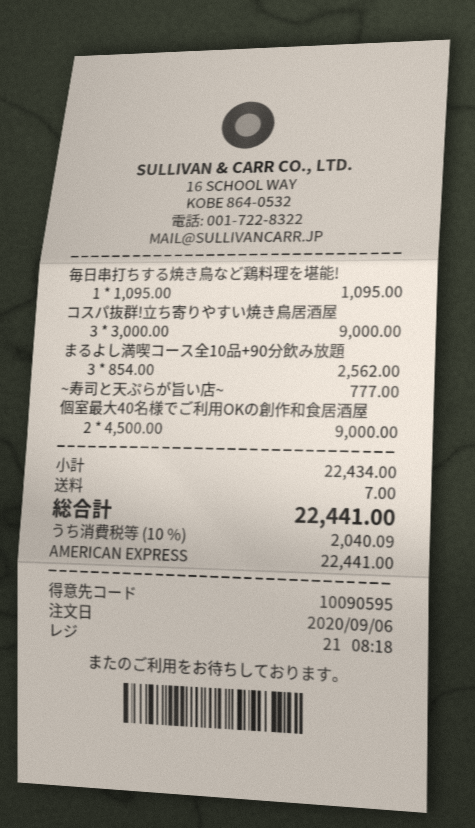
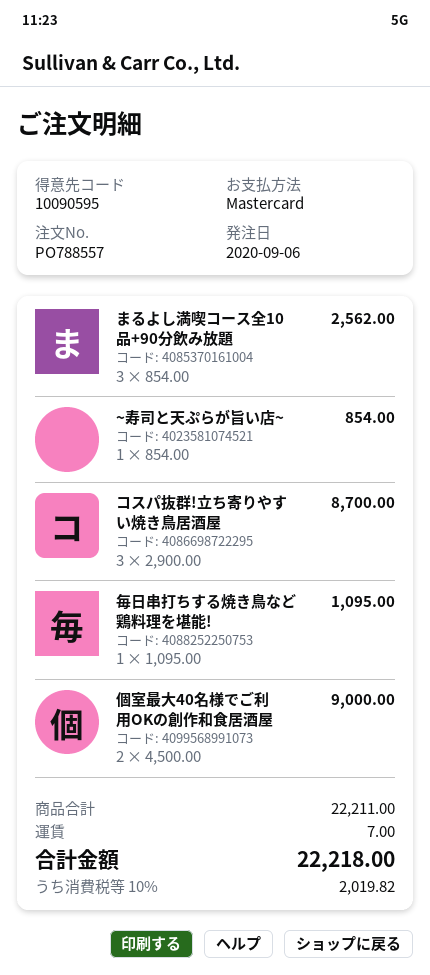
payment method: American Express -> Mastercard
コスパ抜群!立ち寄りやすい焼き鳥居酒屋: 3 x 3000.00 = 9000.00 -> 3 x 2900.00 = 8700.00
~寿司と天ぷらが旨い店~: 1 x 777.00 = 777.00 -> 1 x 854.00 = 854.00
subtotal: 22434.00 -> 22211.00
tax: 10% = 2040.09 -> 10% = 2019.82
total: 22441.00 -> 22218.00

